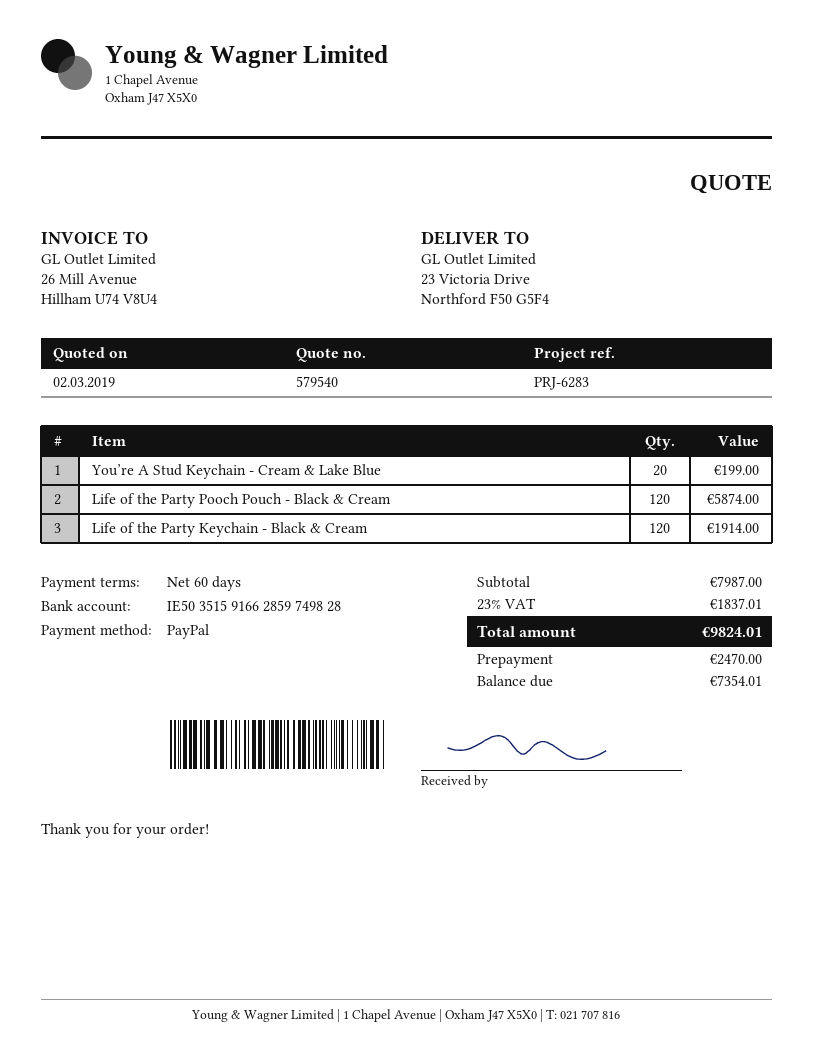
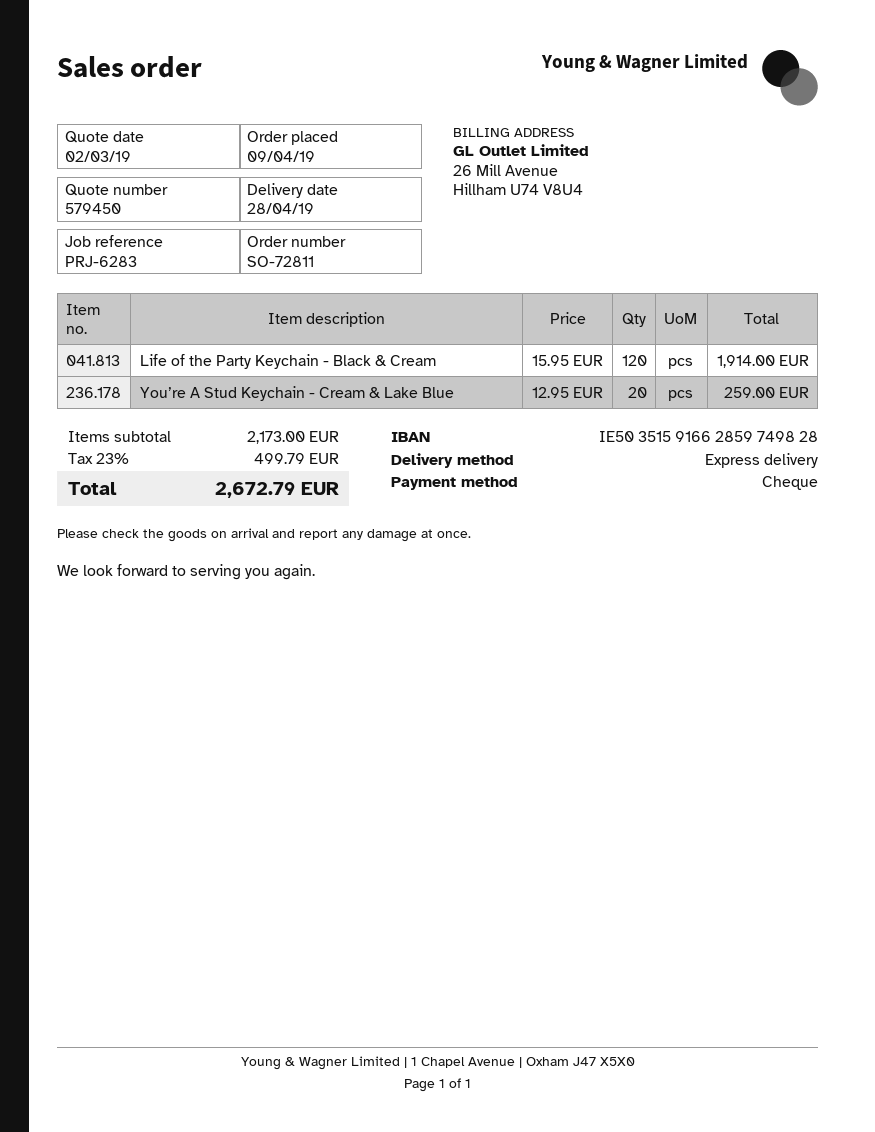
quote number: 579540 -> 579450
payment method: PayPal -> cheque
You’re A Stud Keychain - Cream & Lake Blue: 20 for 199.00 -> 20 for 259.00
Life of the Party Pooch Pouch - Black & Cream: 120 for 5874.00 -> none
subtotal: 7987.00 -> 2173.00
tax: 23% = 1837.01 -> 23% = 499.79
total: 9824.01 -> 2672.79

